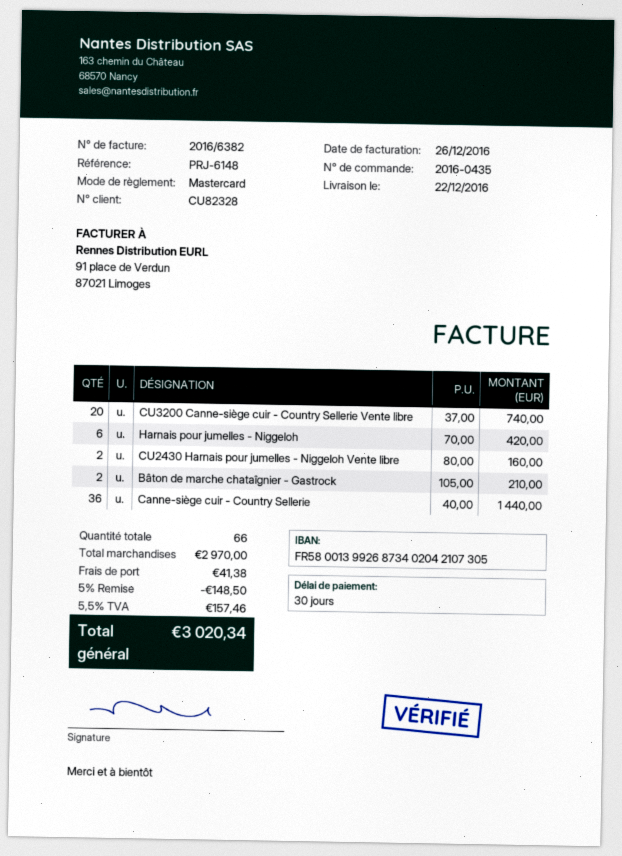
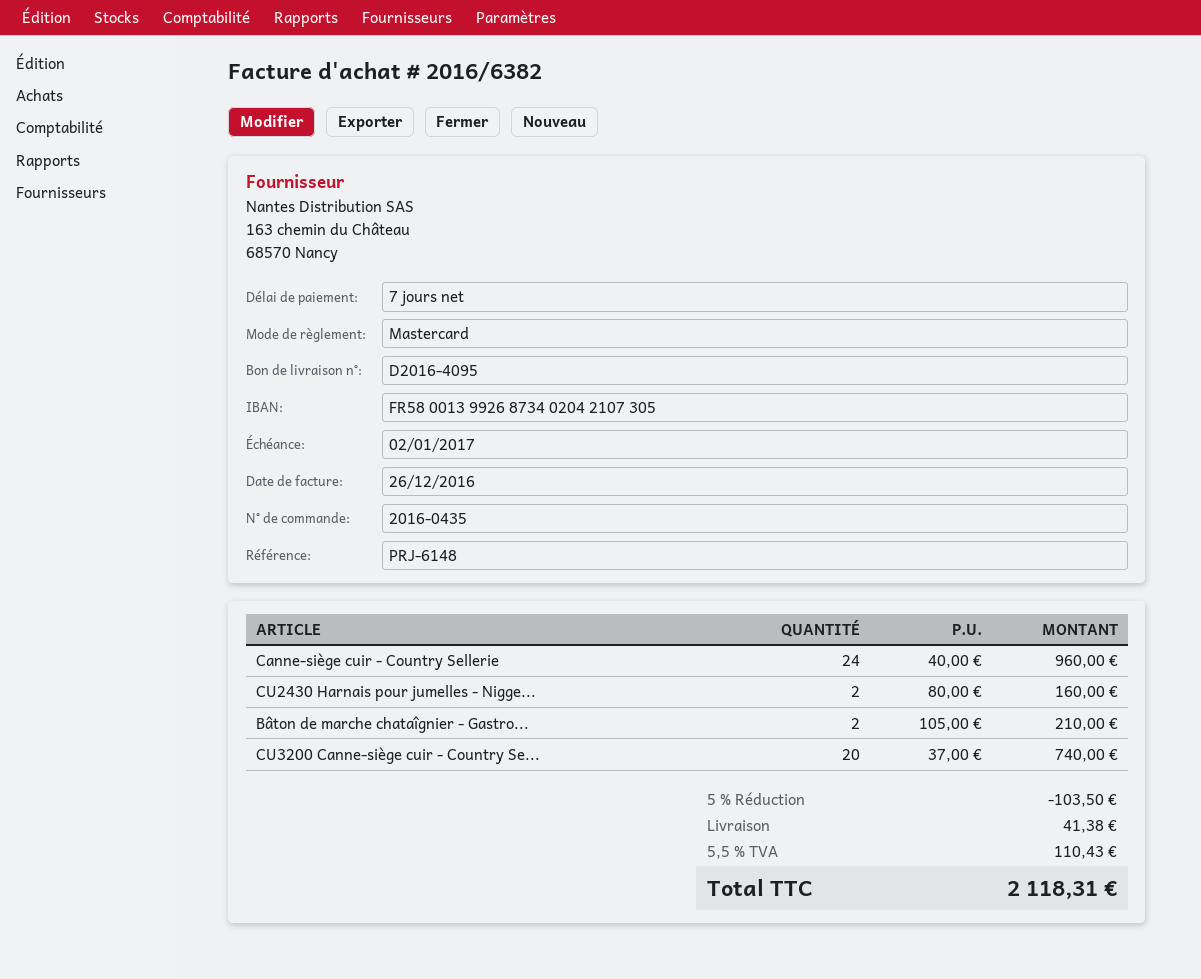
payment terms: 30 days -> 7 days
Harnais pour jumelles - Niggeloh: 6 x 70.00 = 420.00 -> none
Canne-siège cuir - Country Sellerie: 36 x 40.00 = 1440.00 -> 24 x 40.00 = 960.00
discount: 5% = 148.50 -> 5% = 103.50
tax: 5.5% = 157.46 -> 5.5% = 110.43
total: 3020.34 -> 2118.31

